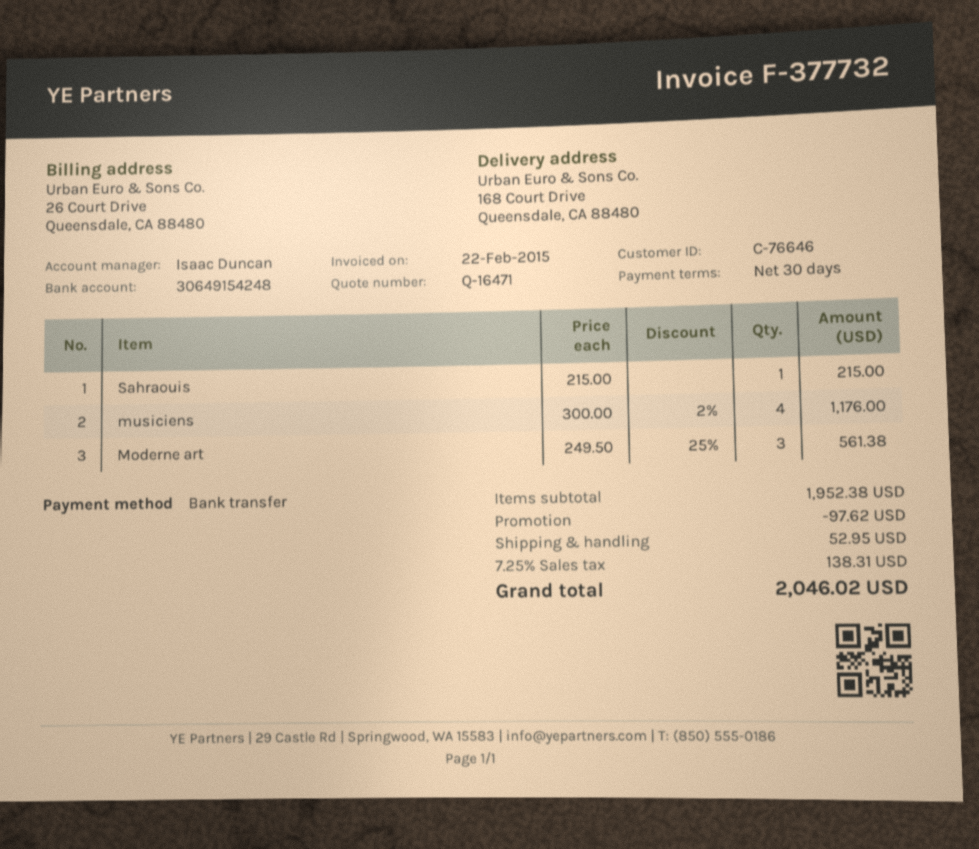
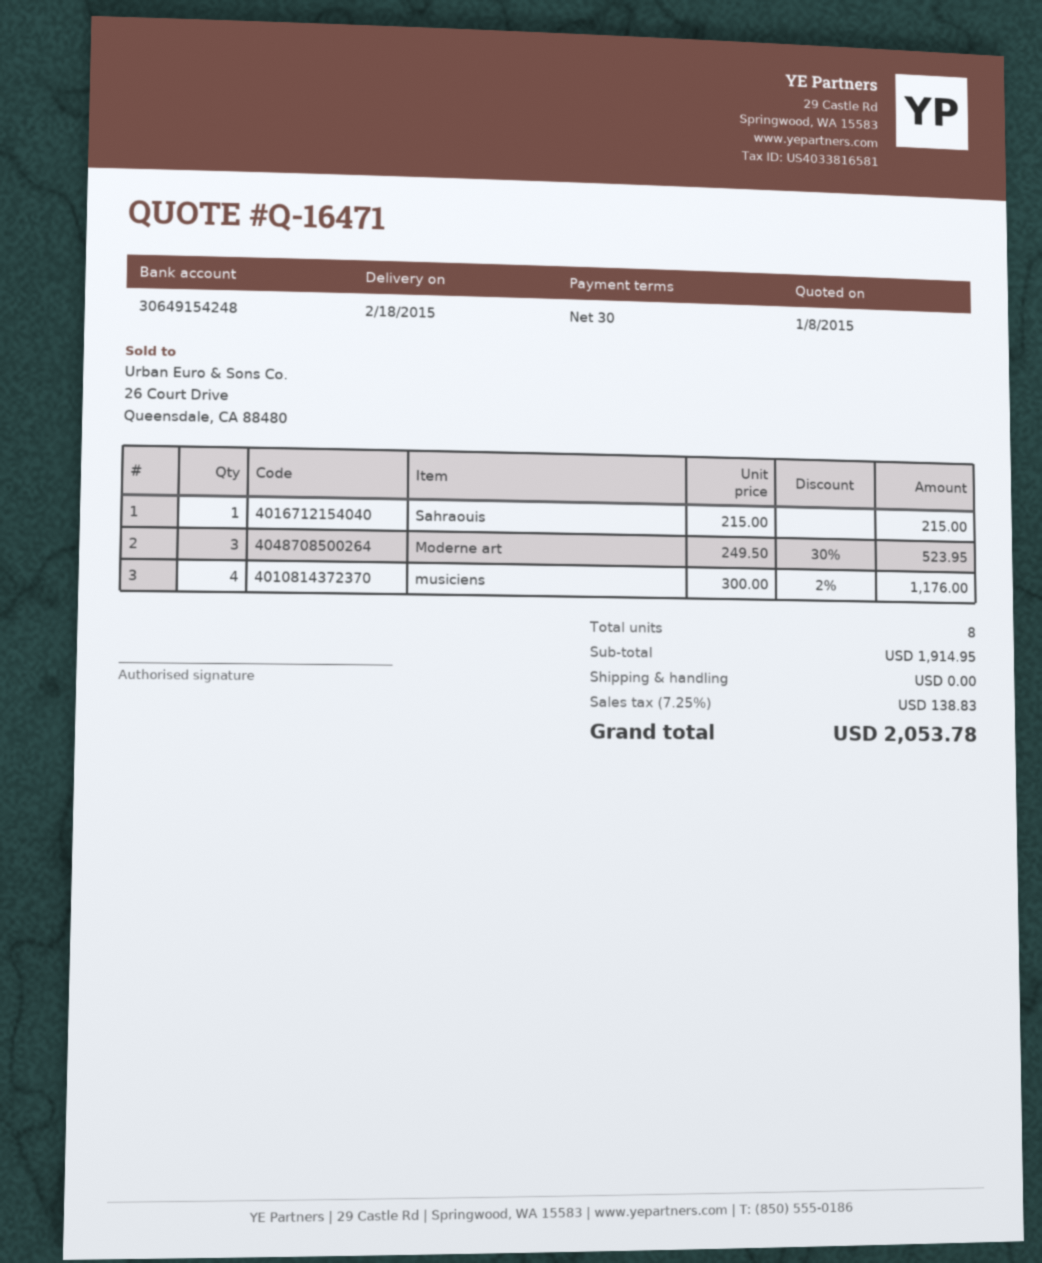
Moderne art: 3 x 249.50 - 25% = 561.38 -> 3 x 249.50 - 30% = 523.95
subtotal: 1952.38 -> 1914.95
discount: 97.62 -> none
shipping: 52.95 -> 0.00
tax: 7.25% = 138.31 -> 7.25% = 138.83
total: 2046.02 -> 2053.78

